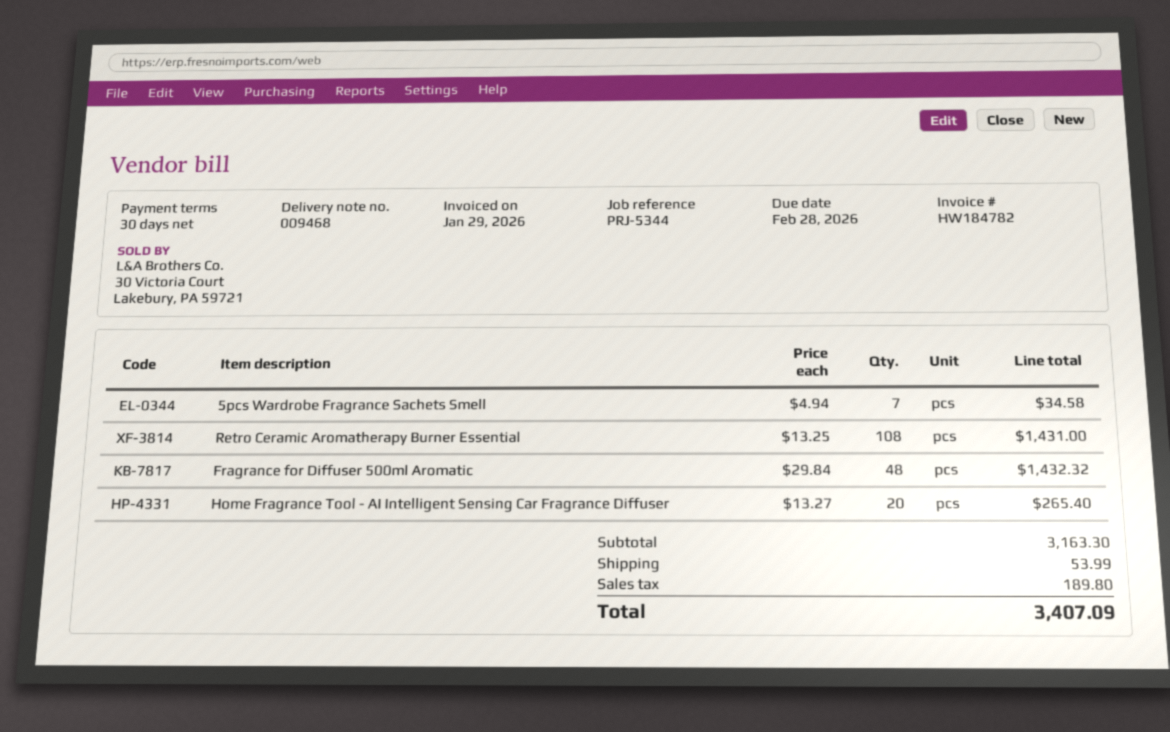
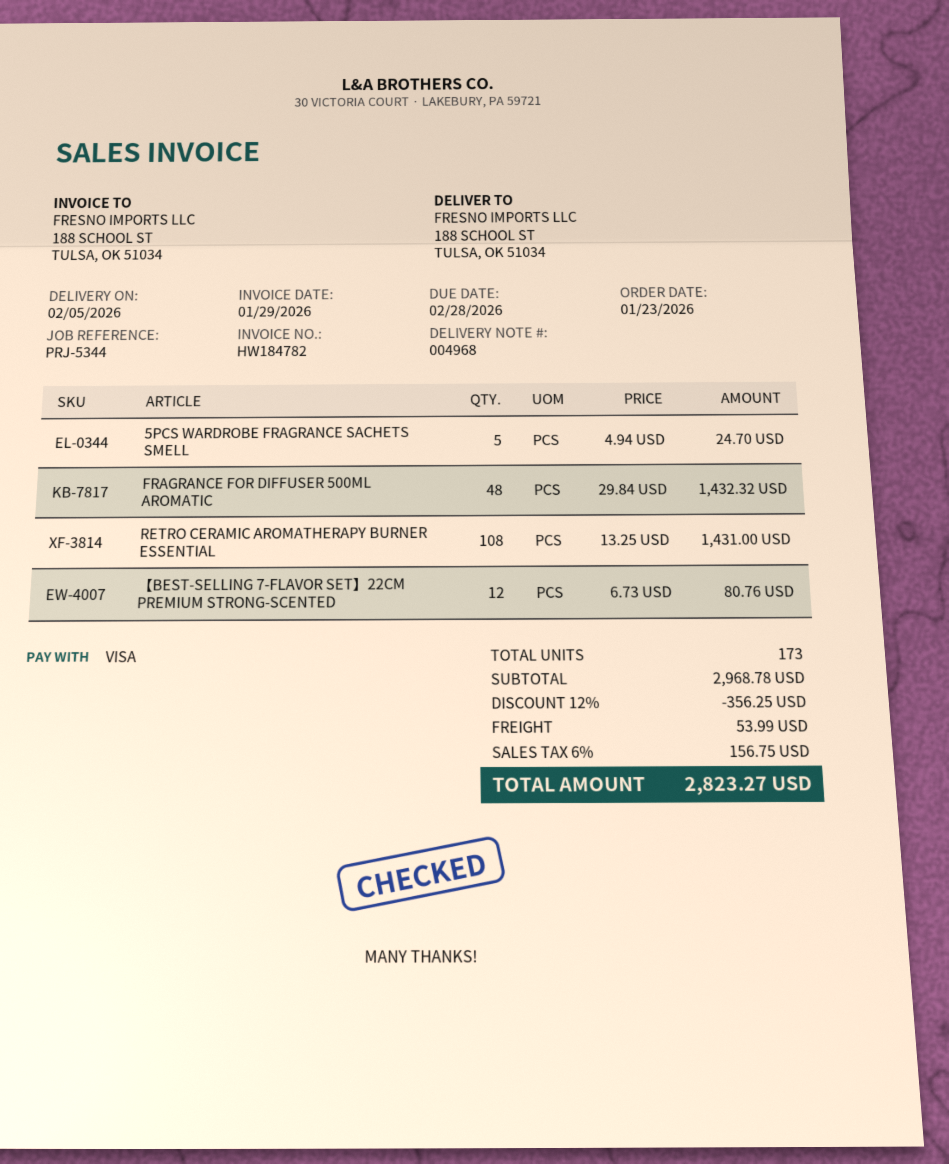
delivery note number: 009468 -> 004968
5pcs Wardrobe Fragrance Sachets Smell: 7 x 4.94 = 34.58 -> 5 x 4.94 = 24.70
Home Fragrance Tool - AI Intelligent Sensing Car Fragrance Diffuser: 20 x 13.27 = 265.40 -> none
【BEST-SELLING 7-FLAVOR SET】22CM PREMIUM STRONG-SCENTED: none -> 12 x 6.73 = 80.76
subtotal: 3163.30 -> 2968.78
discount: none -> 12% = 356.25
tax: 189.80 -> 156.75
total: 3407.09 -> 2823.27

